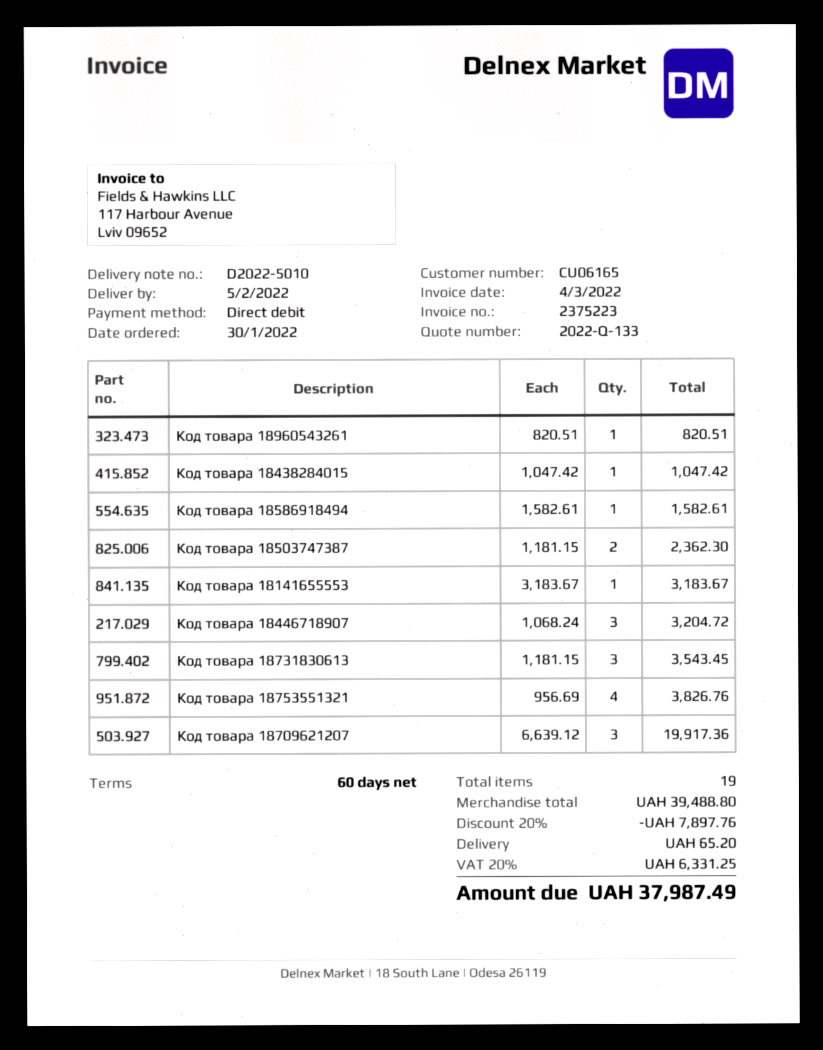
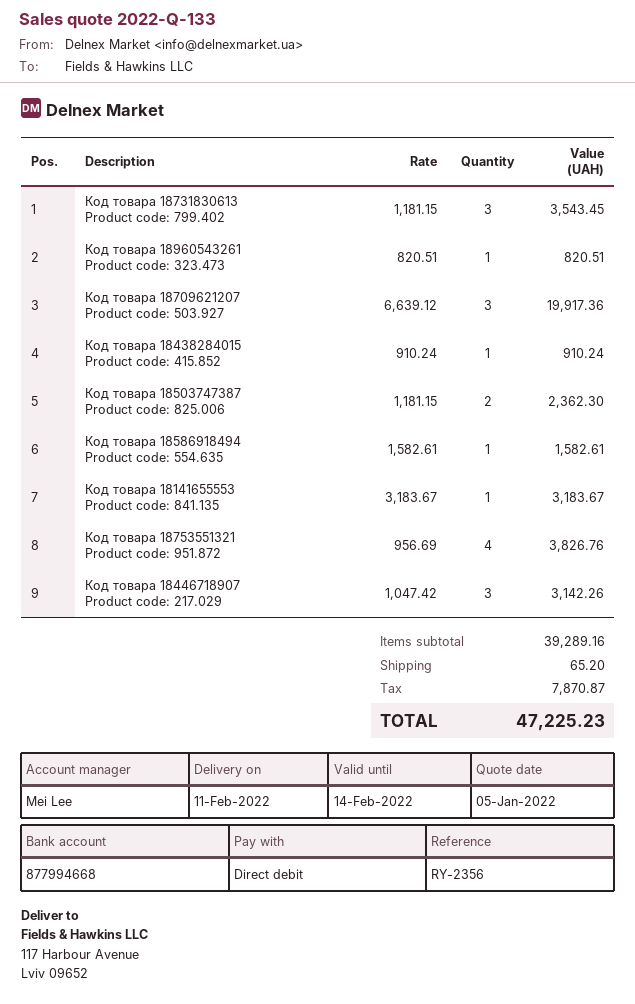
delivery date: 2022-02-05 -> 2022-02-11
Код товара 18438284015: 1 x 1047.42 = 1047.42 -> 1 x 910.24 = 910.24
Код товара 18446718907: 3 x 1068.24 = 3204.72 -> 3 x 1047.42 = 3142.26
subtotal: 39488.80 -> 39289.16
discount: 20% = 7897.76 -> none
tax: 6331.25 -> 7870.87
total: 37987.49 -> 47225.23

